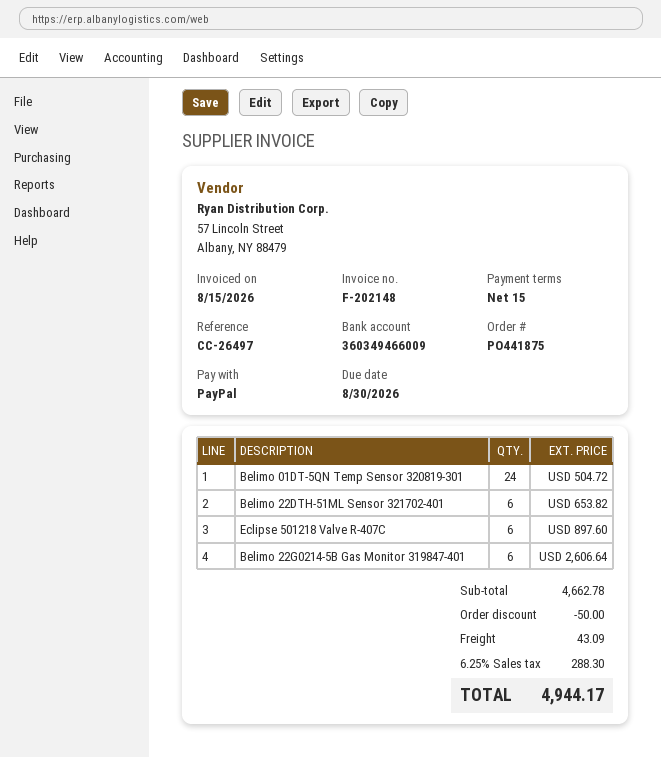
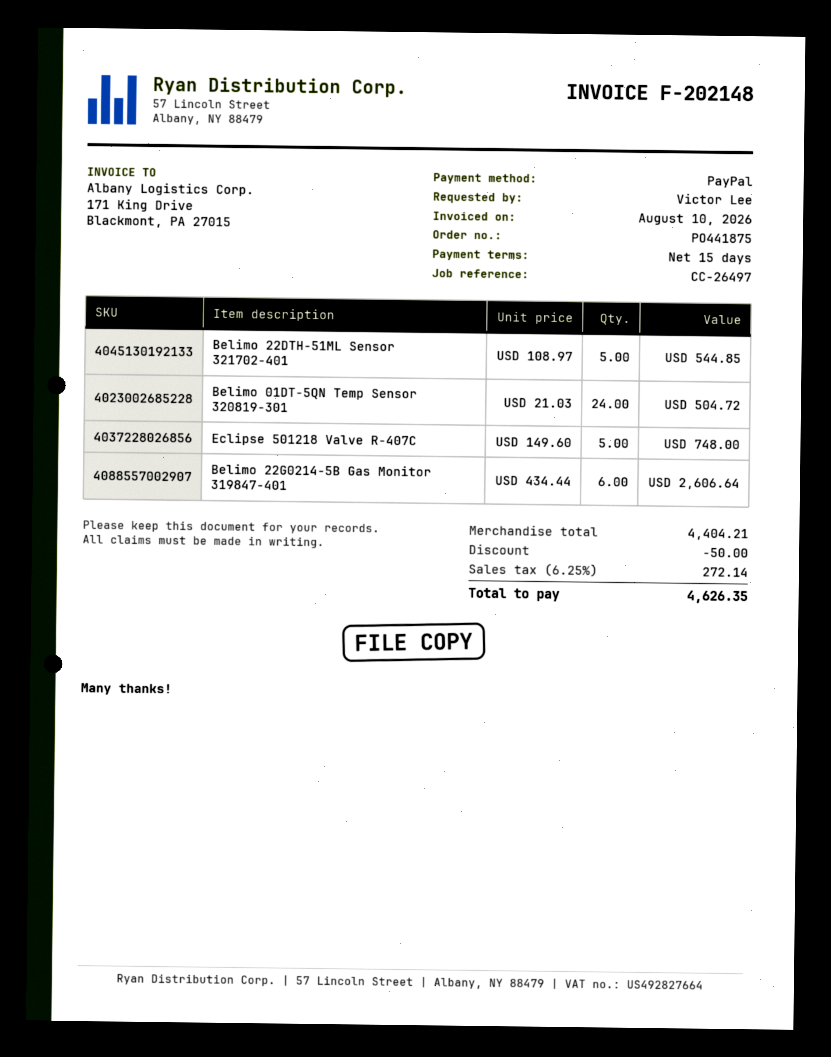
invoice date: 2026-08-15 -> 2026-08-10
Belimo 22DTH-51ML Sensor 321702-401: 6 for 653.82 -> 5 for 544.85
Eclipse 501218 Valve R-407C: 6 for 897.60 -> 5 for 748.00
subtotal: 4662.78 -> 4404.21
shipping: 43.09 -> none
tax: 6.25% = 288.30 -> 6.25% = 272.14
total: 4944.17 -> 4626.35

